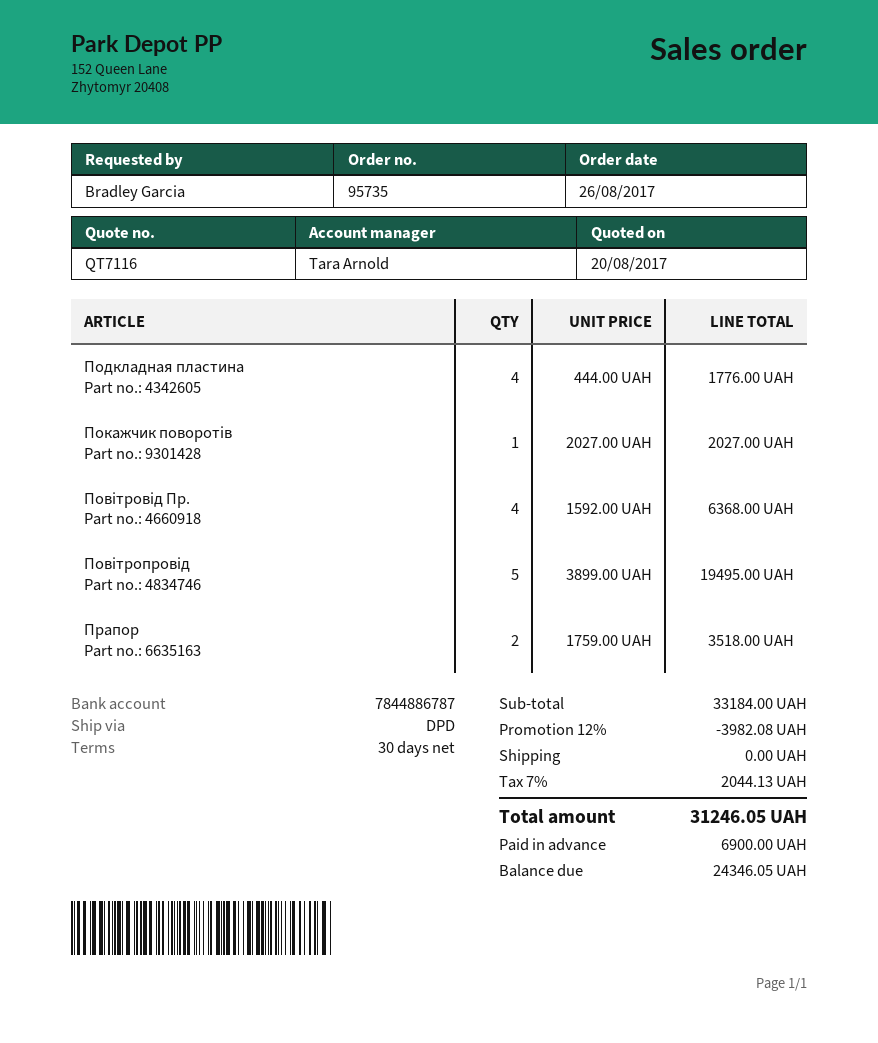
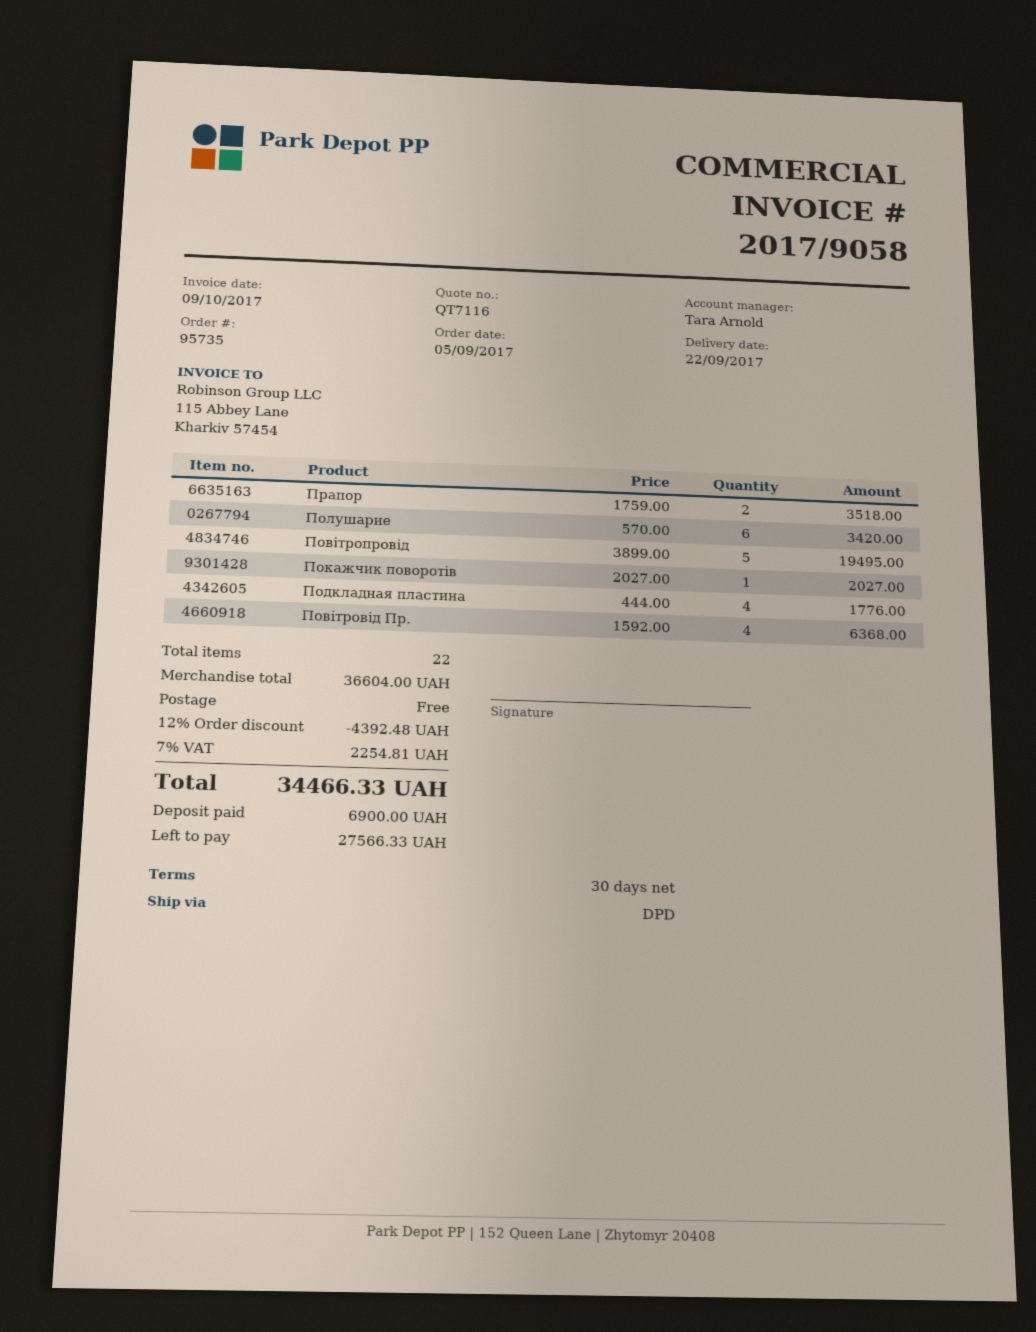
order date: 2017-08-26 -> 2017-09-05
Полушарие: none -> 6 x 570.00 = 3420.00
subtotal: 33184.00 -> 36604.00
discount: 12% = 3982.08 -> 12% = 4392.48
tax: 7% = 2044.13 -> 7% = 2254.81
total: 31246.05 -> 34466.33
balance: 24346.05 -> 27566.33

